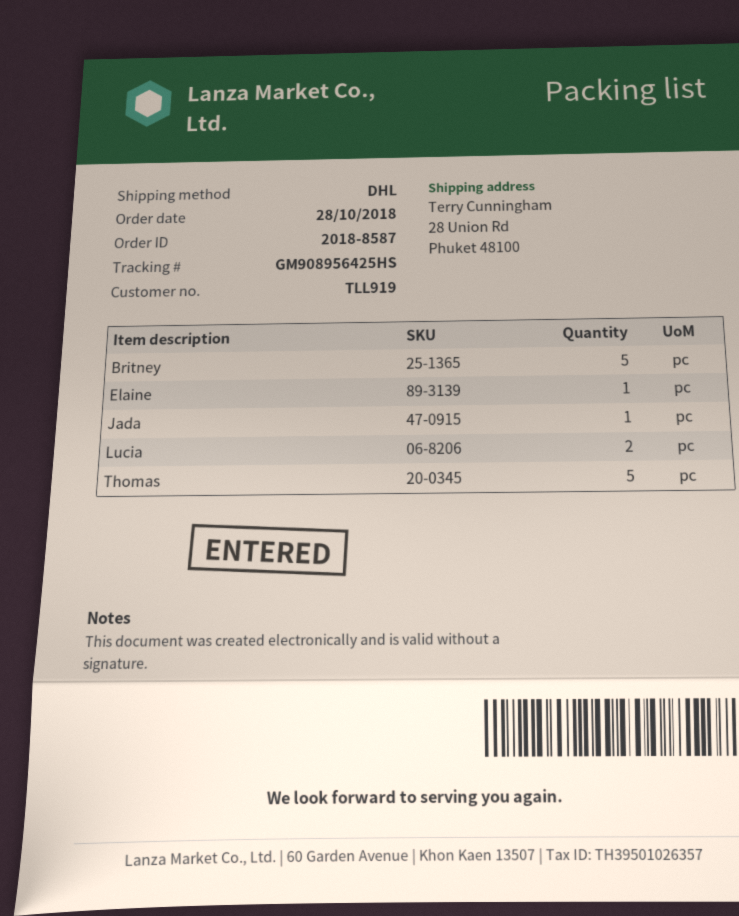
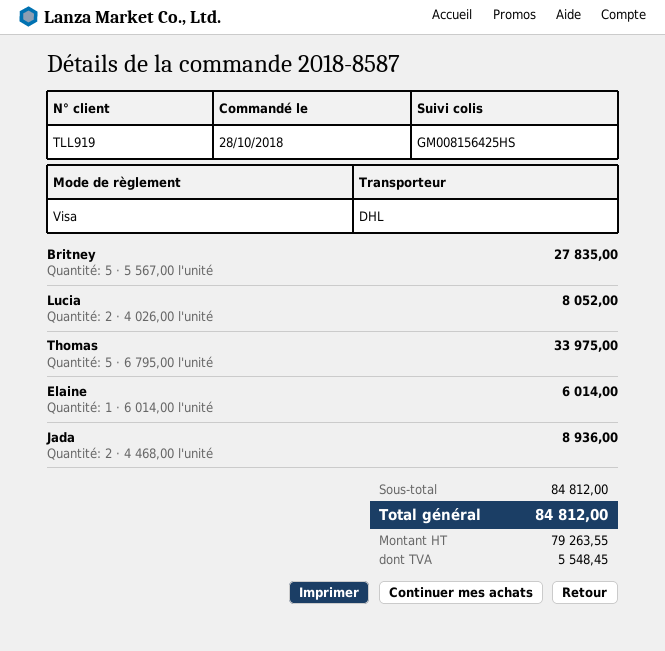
tracking number: GM908956425HS -> GM008156425HS
Jada: 1 -> 2

